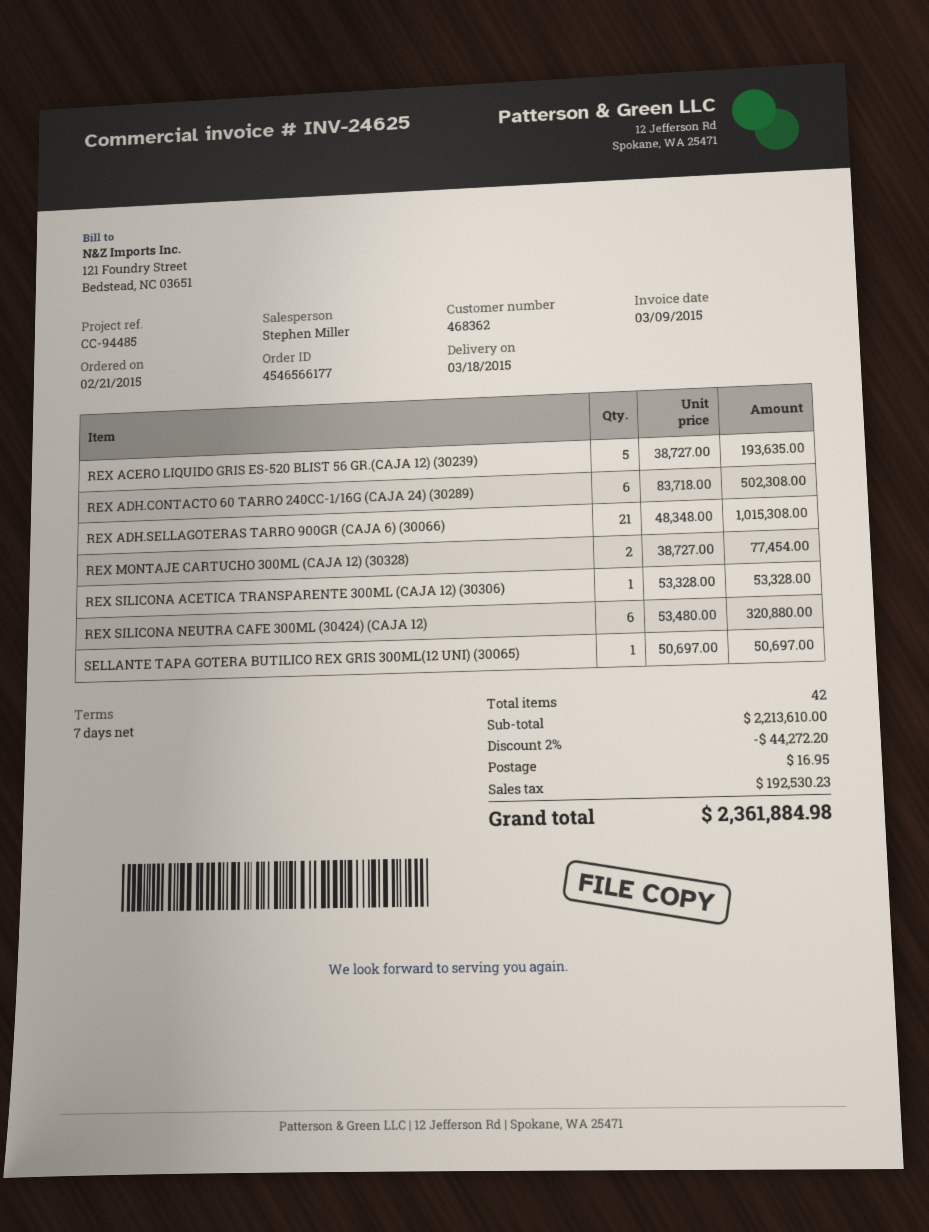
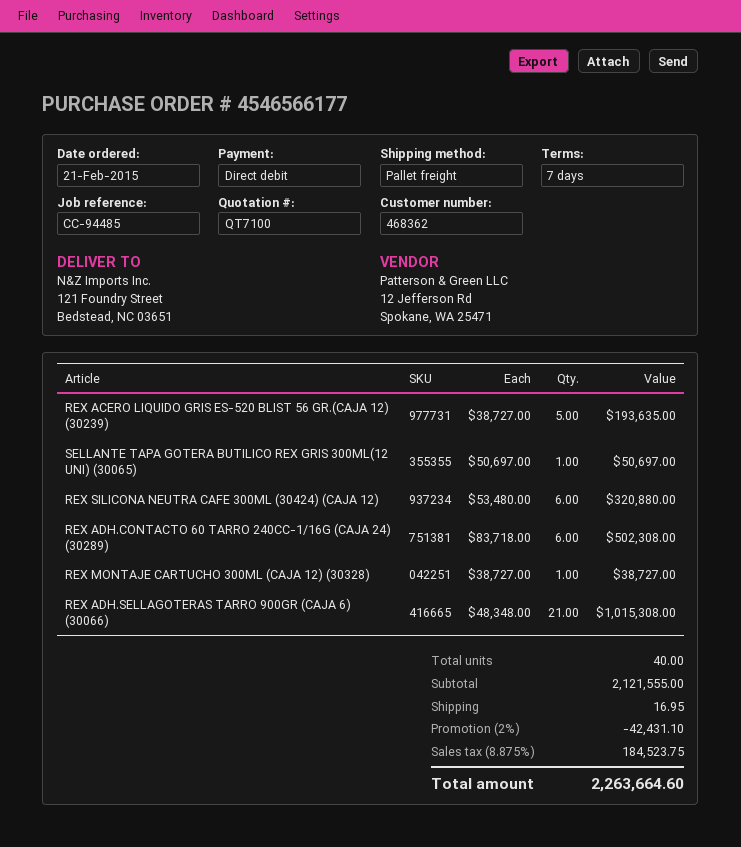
REX MONTAJE CARTUCHO 300ML (CAJA 12) (30328): 2 x 38727.00 = 77454.00 -> 1 x 38727.00 = 38727.00
REX SILICONA ACETICA TRANSPARENTE 300ML (CAJA 12) (30306): 1 x 53328.00 = 53328.00 -> none
total quantity: 42 -> 40
subtotal: 2213610.00 -> 2121555.00
discount: 2% = 44272.20 -> 2% = 42431.10
tax: 192530.23 -> 184523.75
total: 2361884.98 -> 2263664.60

